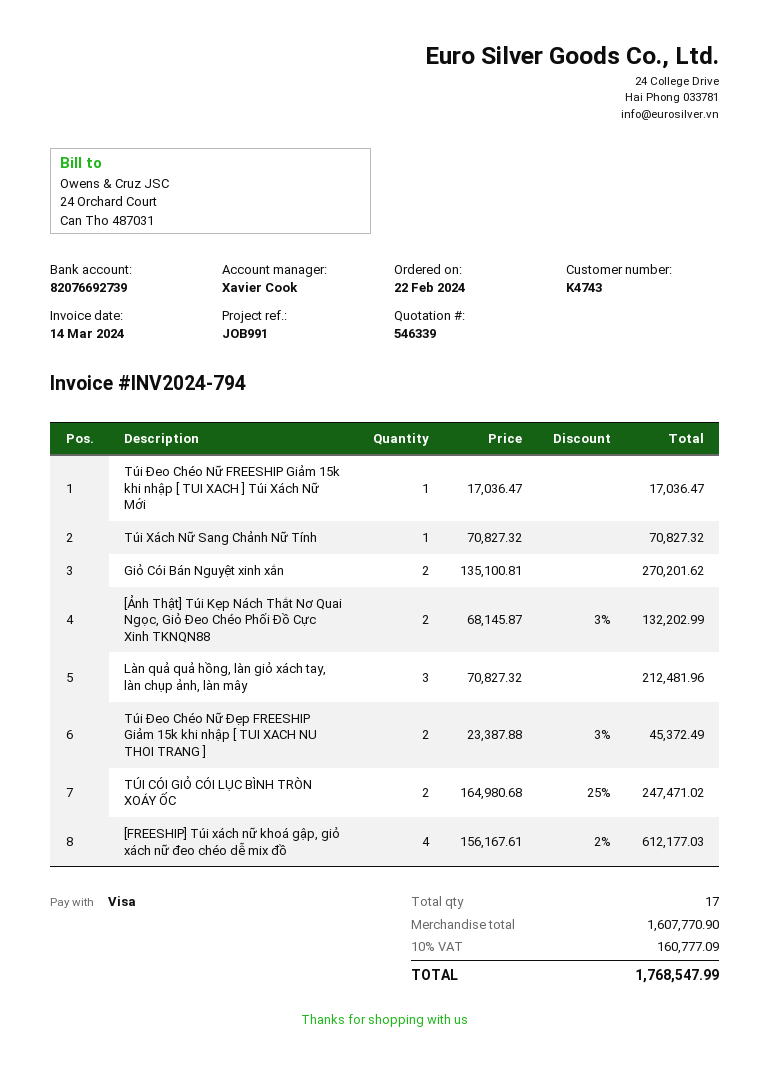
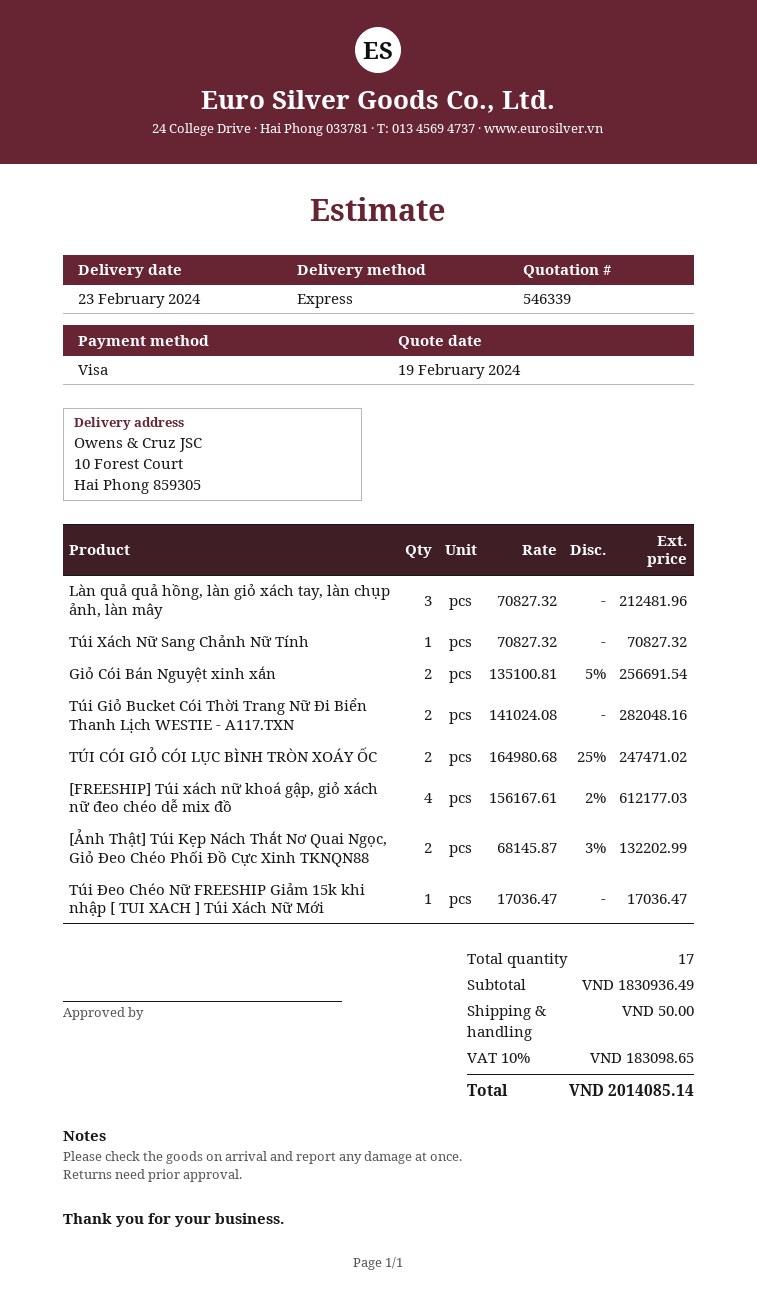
Giỏ Cói Bán Nguyệt xinh xắn: 2 x 135100.81 = 270201.62 -> 2 x 135100.81 - 5% = 256691.54
Túi Đeo Chéo Nữ Đẹp FREESHIP Giảm 15k khi nhập [ TUI XACH NU THOI TRANG ]: 2 x 23387.88 - 3% = 45372.49 -> none
Túi Giỏ Bucket Cói Thời Trang Nữ Đi Biển Thanh Lịch WESTIE - A117.TXN: none -> 2 x 141024.08 = 282048.16
subtotal: 1607770.90 -> 1830936.49
shipping: none -> 50.00
tax: 10% = 160777.09 -> 10% = 183098.65
total: 1768547.99 -> 2014085.14

